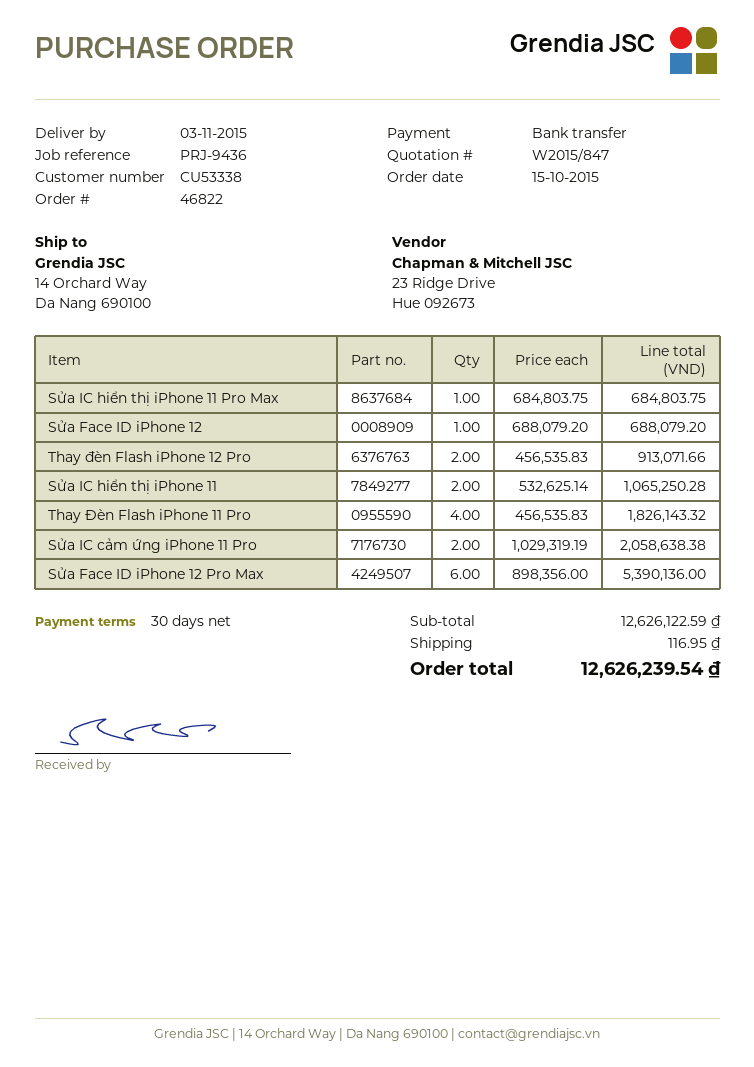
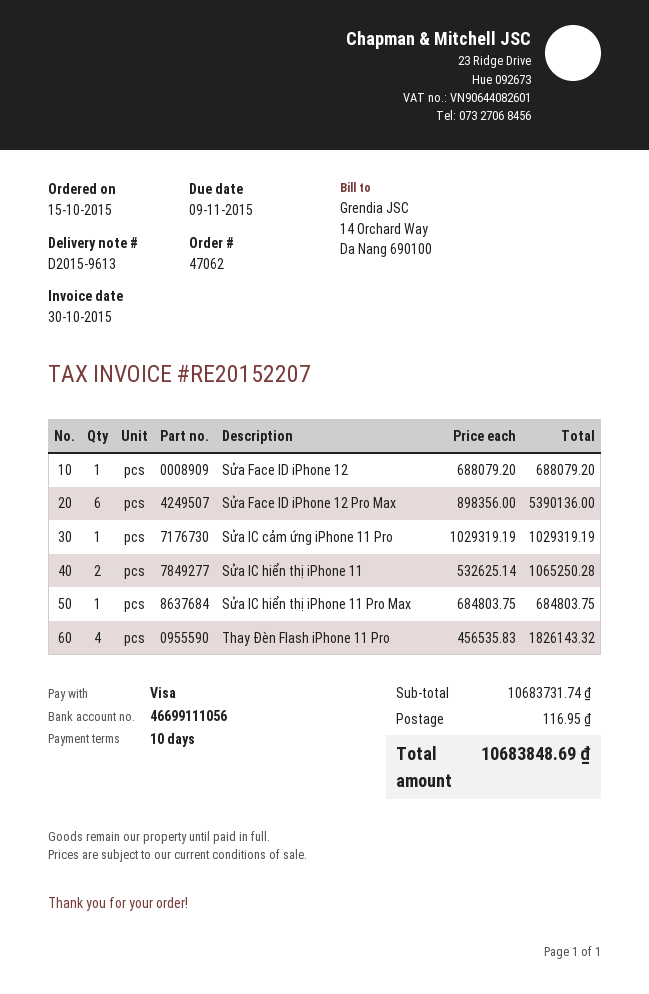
order number: 46822 -> 47062
payment terms: 30 days -> 10 days
payment method: bank transfer -> Visa
Thay đèn Flash iPhone 12 Pro: 2 x 456535.83 = 913071.66 -> none
Sửa IC cảm ứng iPhone 11 Pro: 2 x 1029319.19 = 2058638.38 -> 1 x 1029319.19 = 1029319.19
subtotal: 12626122.59 -> 10683731.74
total: 12626239.54 -> 10683848.69

